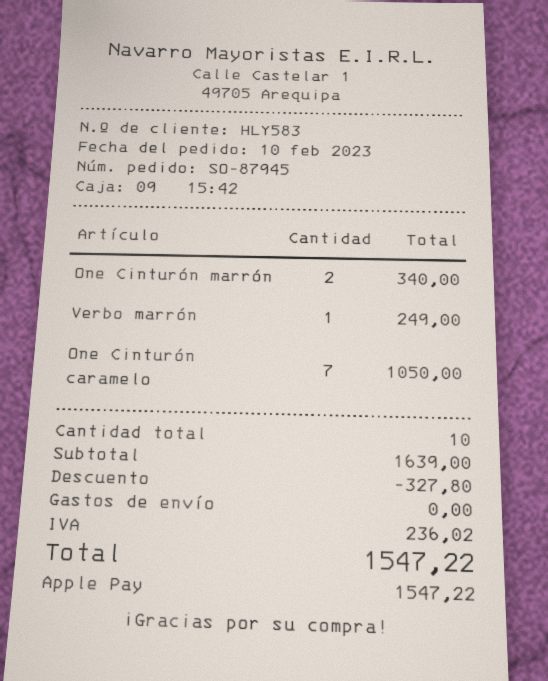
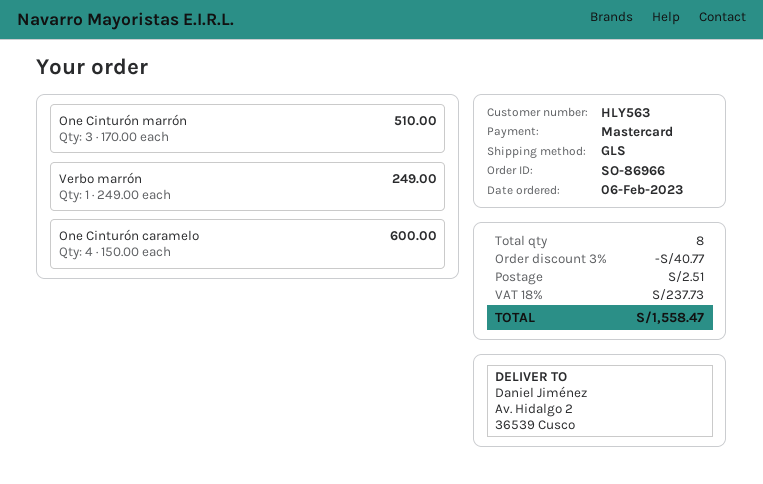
order number: SO-87945 -> SO-86966
order date: 2023-02-10 -> 2023-02-06
customer number: HLY583 -> HLY563
payment method: Apple Pay -> Mastercard
One Cinturón marrón: 2 for 340.00 -> 3 for 510.00
One Cinturón caramelo: 7 for 1050.00 -> 4 for 600.00
total quantity: 10 -> 8
discount: 327.80 -> 40.77
shipping: 0.00 -> 2.51
tax: 236.02 -> 237.73
total: 1547.22 -> 1558.47

